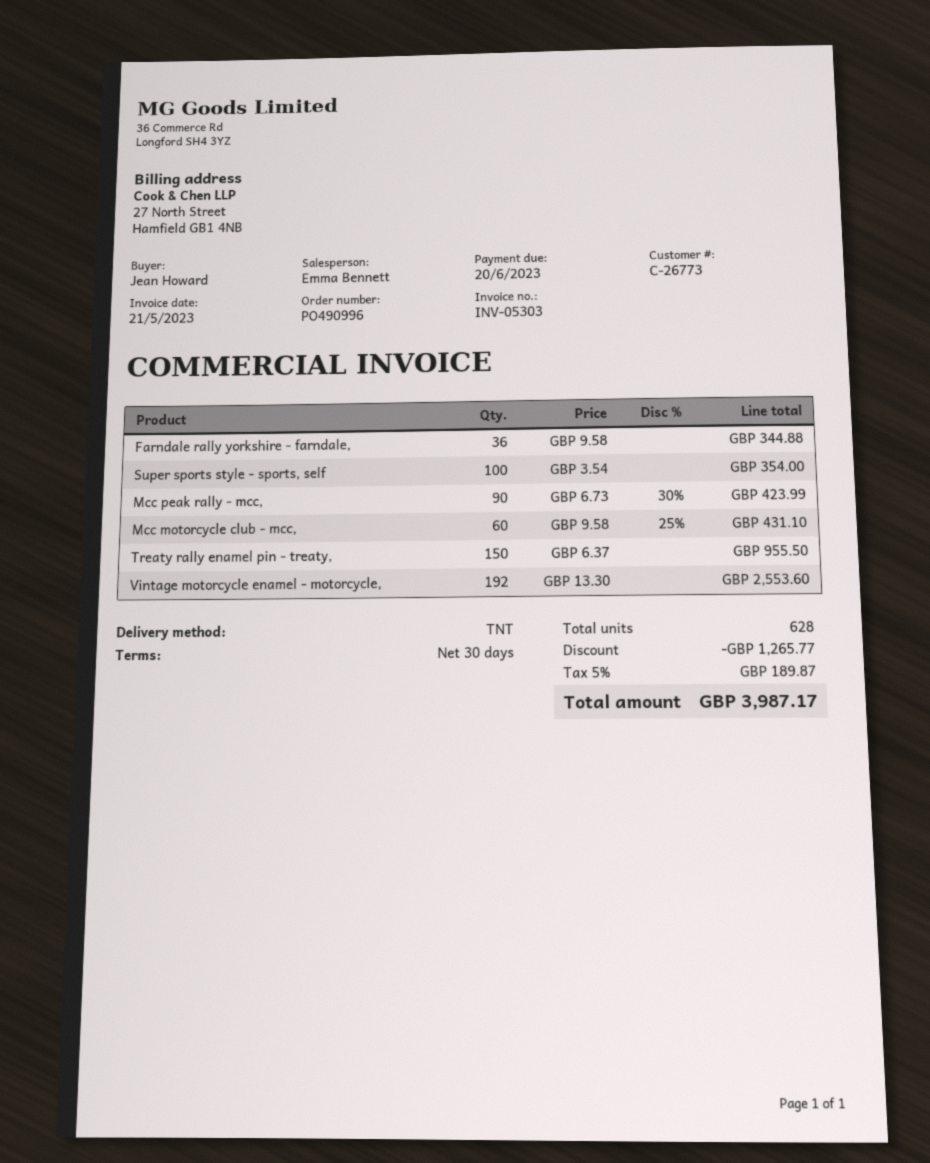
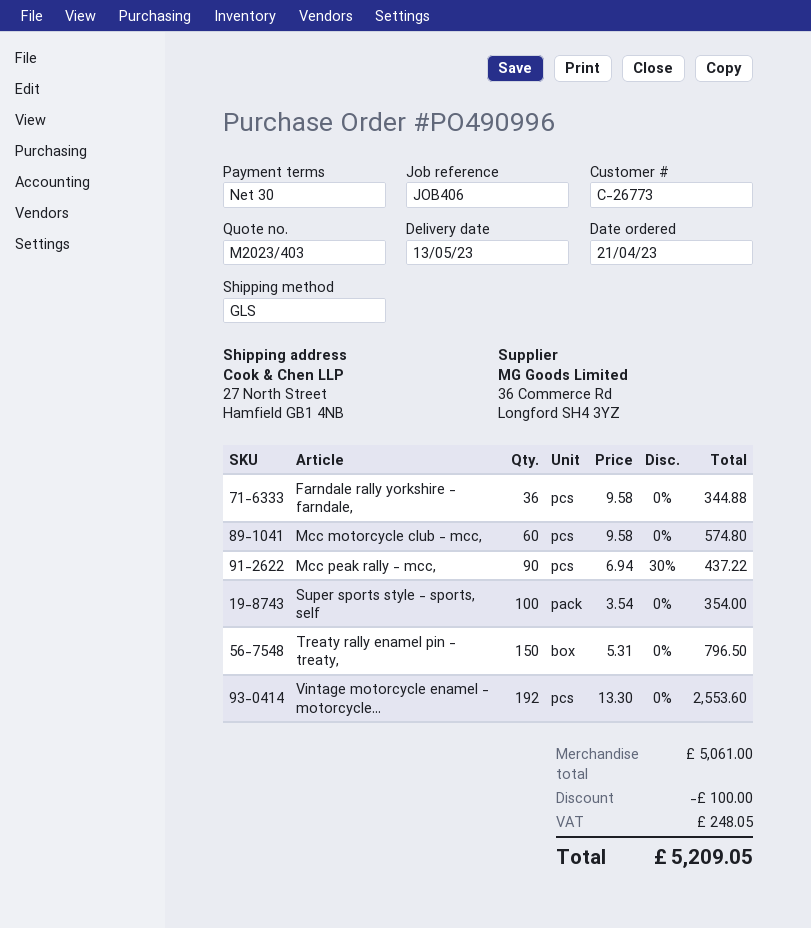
shipping method: TNT -> GLS
Mcc peak rally - mcc,: 90 x 6.73 - 30% = 423.99 -> 90 x 6.94 - 30% = 437.22
Mcc motorcycle club - mcc,: 60 x 9.58 - 25% = 431.10 -> 60 x 9.58 = 574.80
Treaty rally enamel pin - treaty,: 150 x 6.37 = 955.50 -> 150 x 5.31 = 796.50
discount: 1265.77 -> 100.00
tax: 189.87 -> 248.05
total: 3987.17 -> 5209.05

